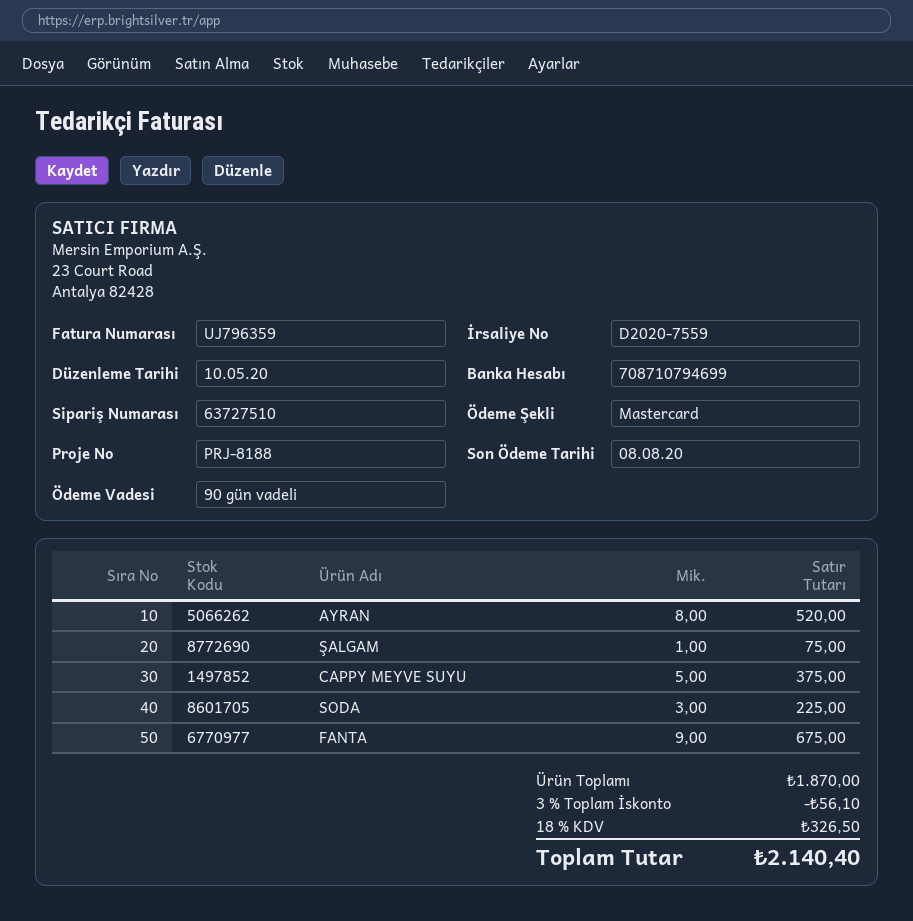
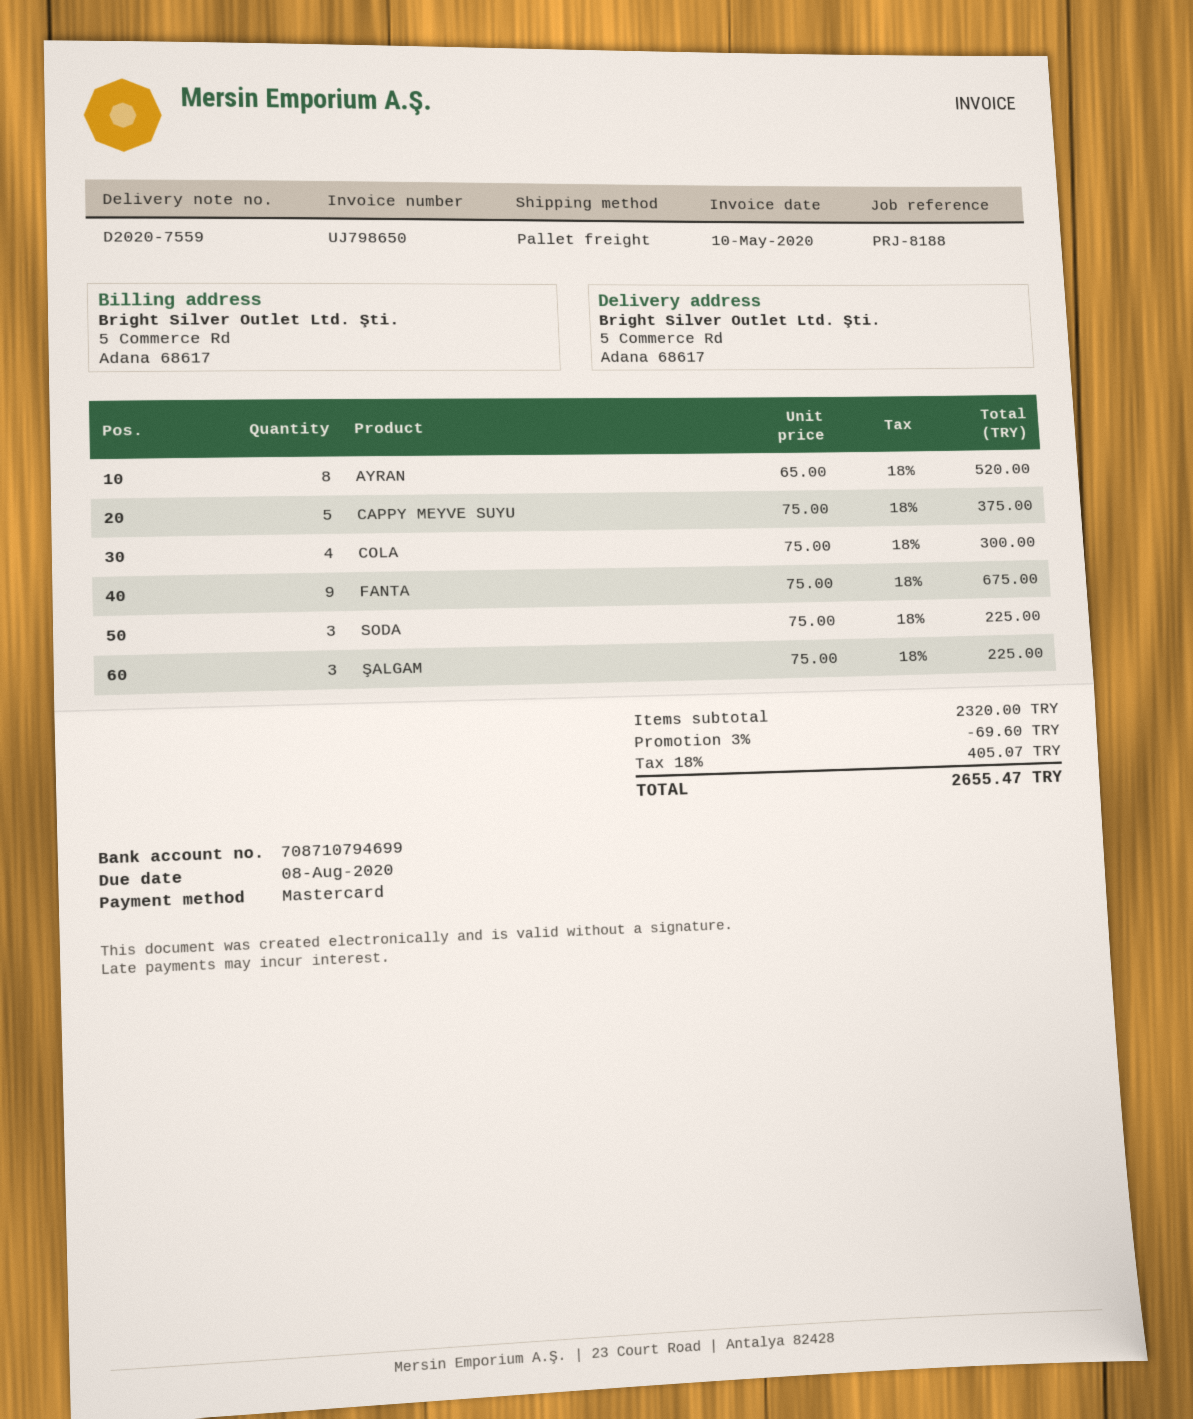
invoice number: UJ796359 -> UJ798650
ŞALGAM: 1 for 75.00 -> 3 for 225.00
COLA: none -> 4 for 300.00
subtotal: 1870.00 -> 2320.00
discount: 3% = 56.10 -> 3% = 69.60
tax: 18% = 326.50 -> 18% = 405.07
total: 2140.40 -> 2655.47

